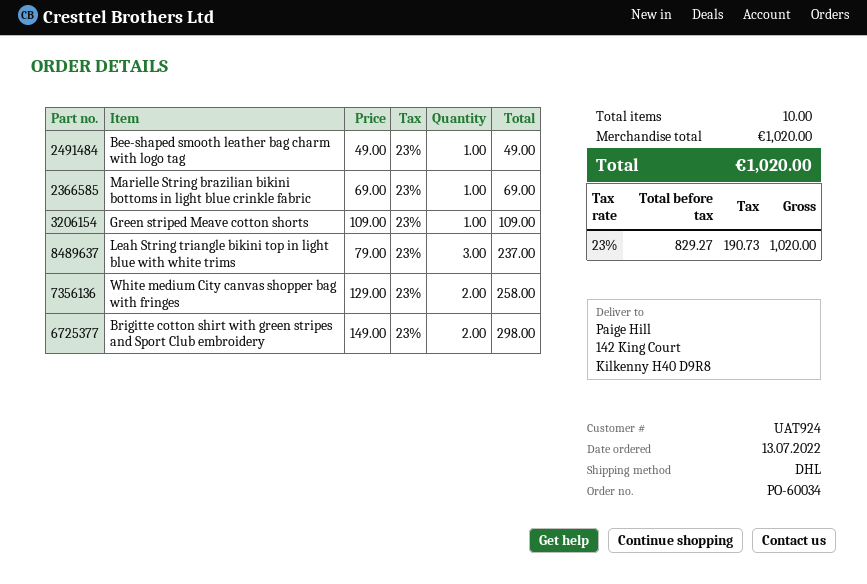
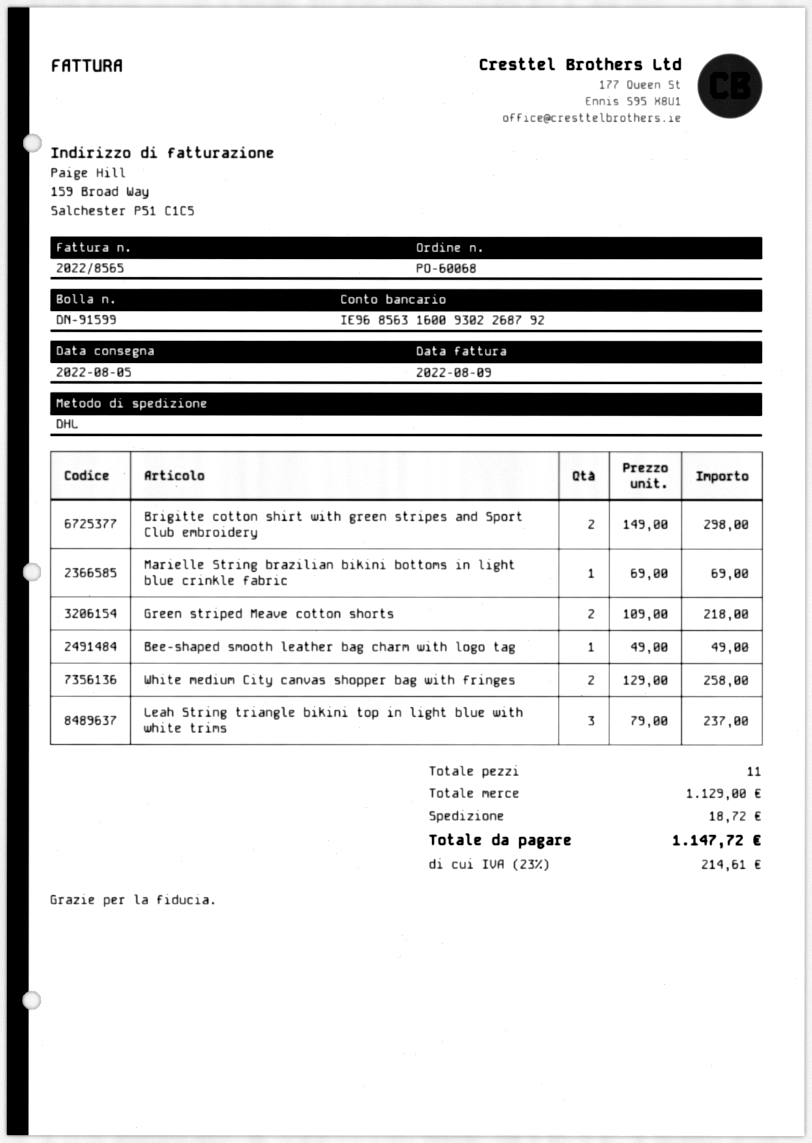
order number: PO-60034 -> PO-60068
Green striped Meave cotton shorts: 1 x 109.00 = 109.00 -> 2 x 109.00 = 218.00
total quantity: 10 -> 11
subtotal: 1020.00 -> 1129.00
shipping: none -> 18.72
tax: 23% = 190.73 -> 23% = 214.61
total: 1020.00 -> 1147.72

